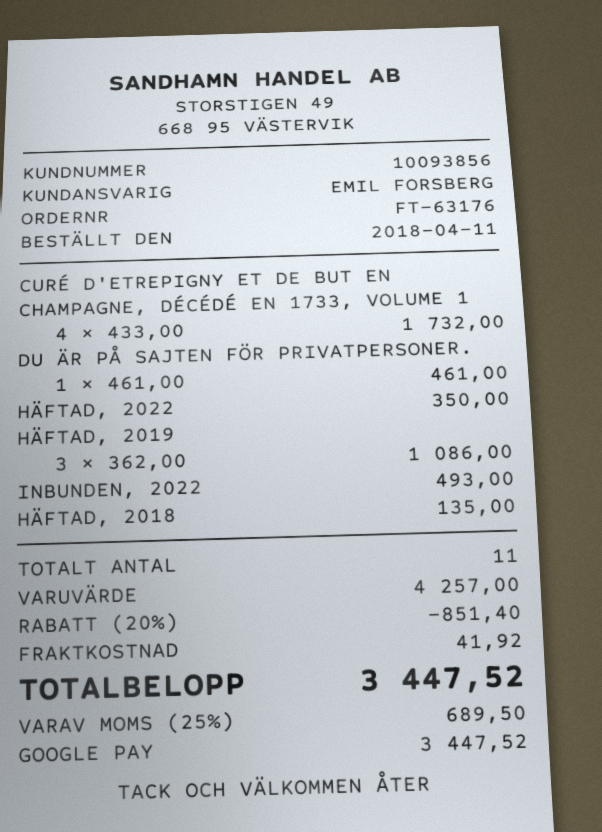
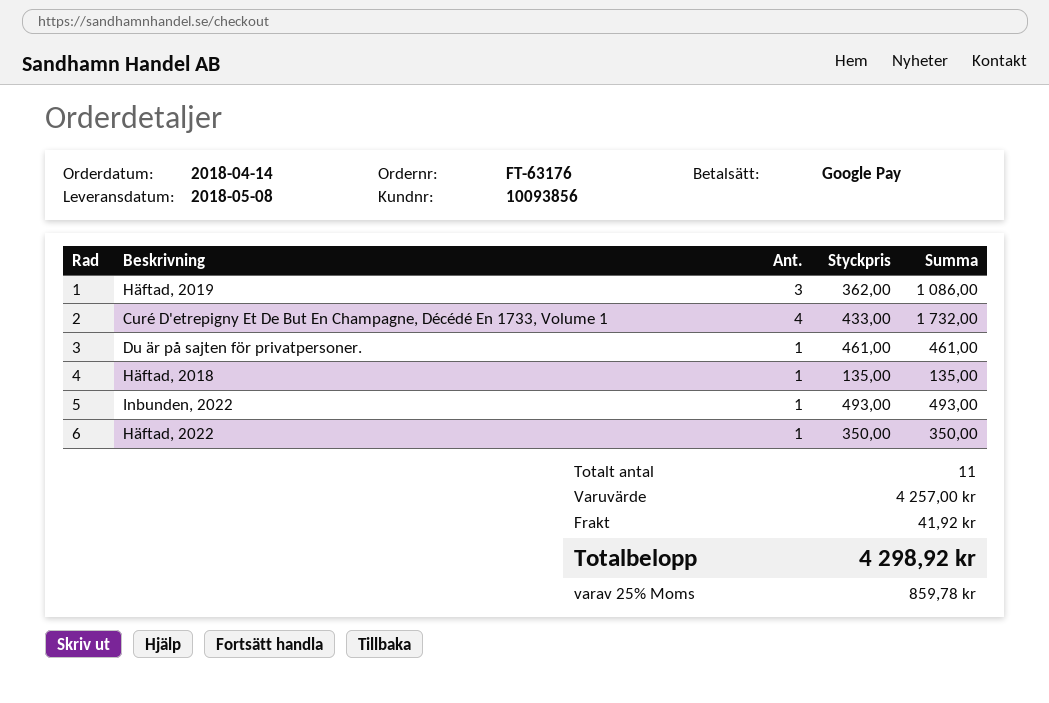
order date: 2018-04-11 -> 2018-04-14
discount: 20% = 851.40 -> none
tax: 25% = 689.50 -> 25% = 859.78
total: 3447.52 -> 4298.92

